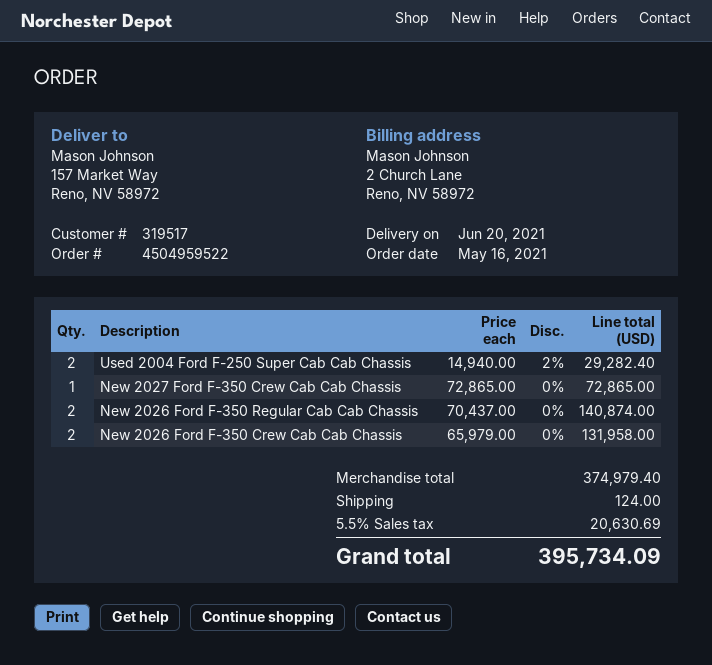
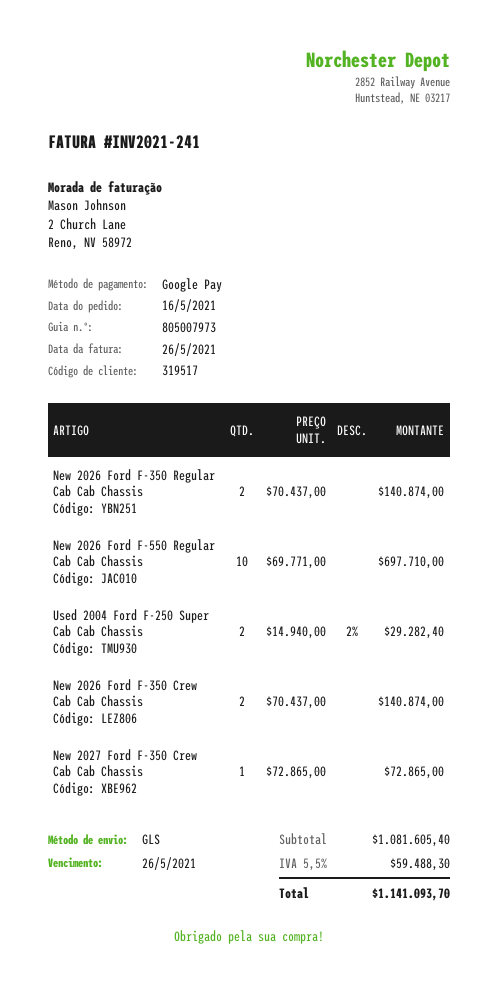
New 2026 Ford F-350 Crew Cab Cab Chassis: 2 x 65979.00 = 131958.00 -> 2 x 70437.00 = 140874.00
New 2026 Ford F-550 Regular Cab Cab Chassis: none -> 10 x 69771.00 = 697710.00
subtotal: 374979.40 -> 1081605.40
shipping: 124.00 -> none
tax: 5.5% = 20630.69 -> 5.5% = 59488.30
total: 395734.09 -> 1141093.70

